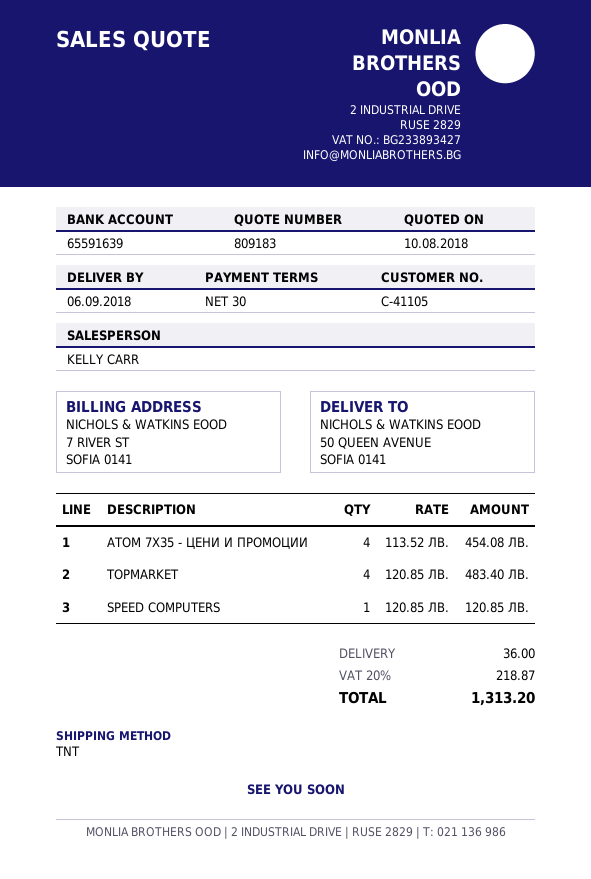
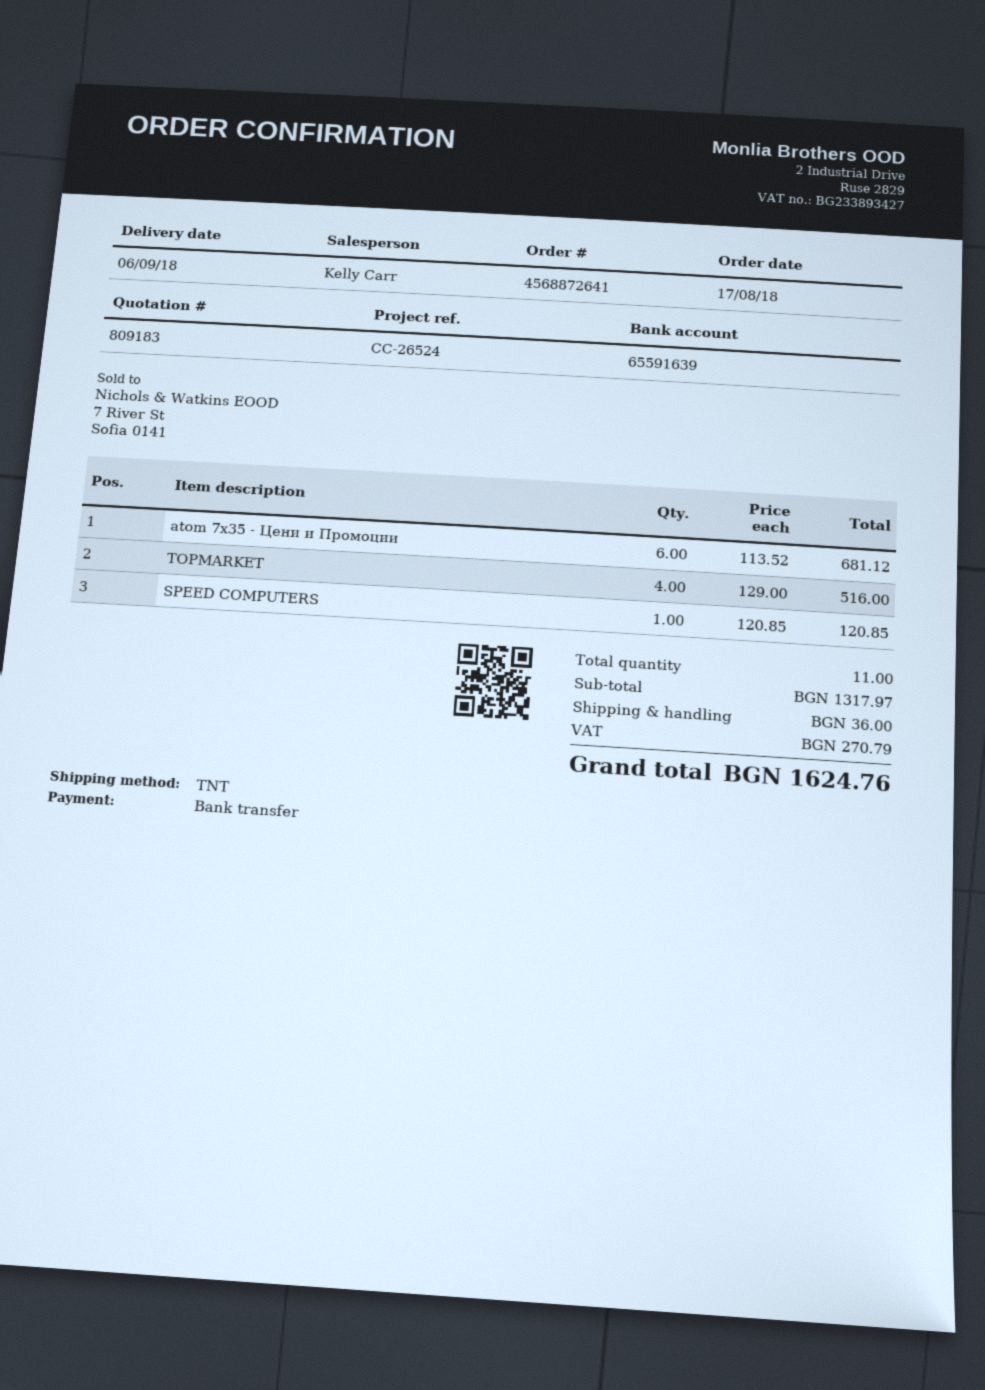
ATOM 7X35 - ЦЕНИ И ПРОМОЦИИ: 4 x 113.52 = 454.08 -> 6 x 113.52 = 681.12
TOPMARKET: 4 x 120.85 = 483.40 -> 4 x 129.00 = 516.00
tax: 218.87 -> 270.79
total: 1313.20 -> 1624.76

